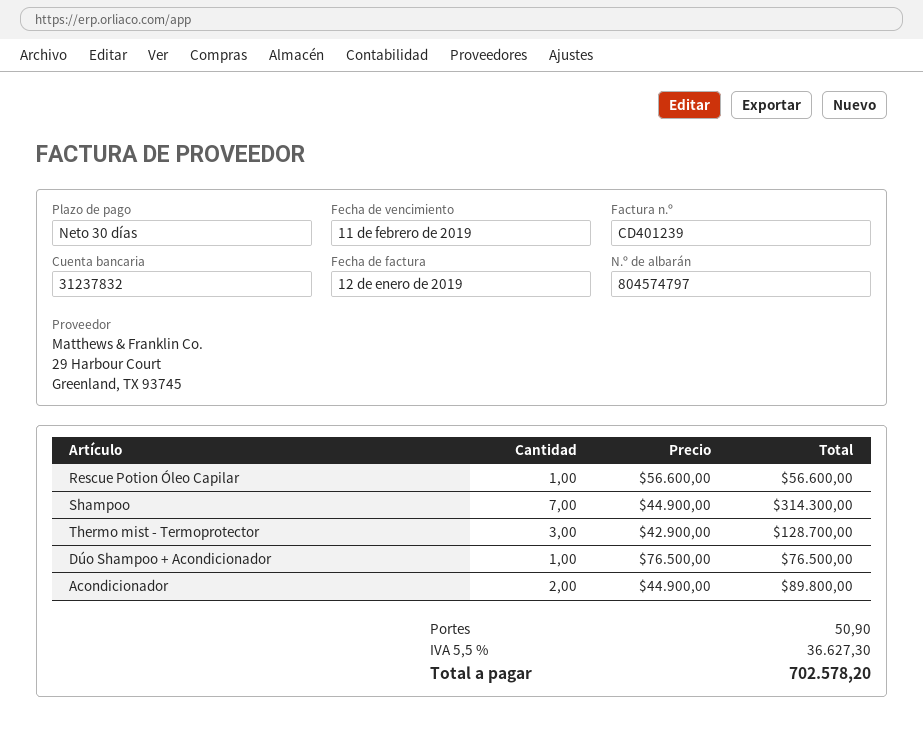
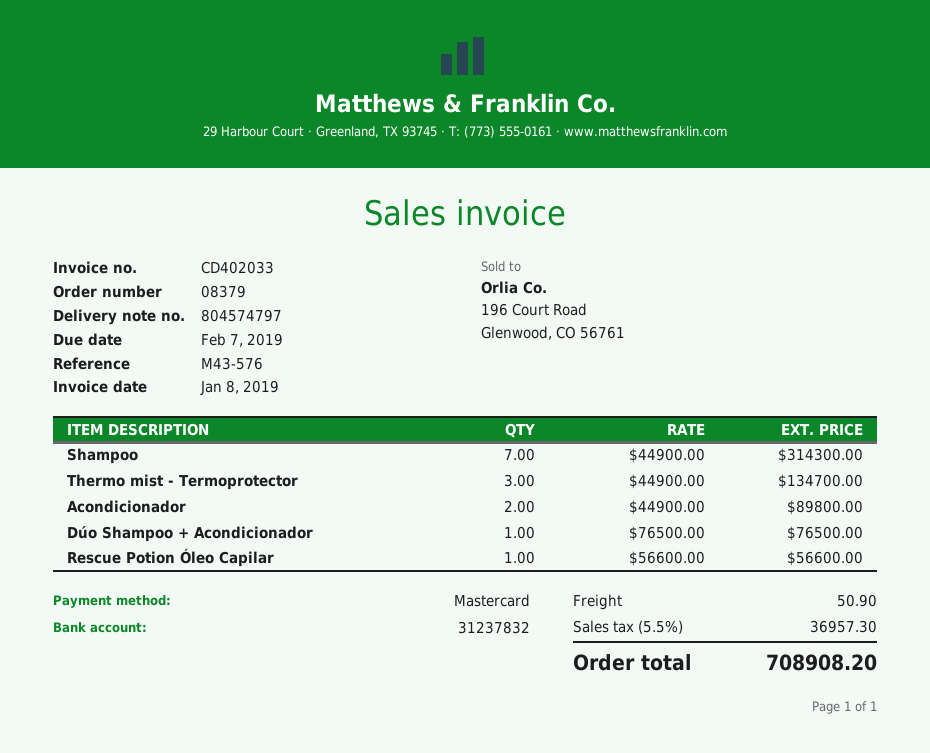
invoice number: CD401239 -> CD402033
invoice date: 2019-01-12 -> 2019-01-08
due date: 2019-02-11 -> 2019-02-07
Thermo mist - Termoprotector: 3 x 42900.00 = 128700.00 -> 3 x 44900.00 = 134700.00
tax: 5.5% = 36627.30 -> 5.5% = 36957.30
total: 702578.20 -> 708908.20

